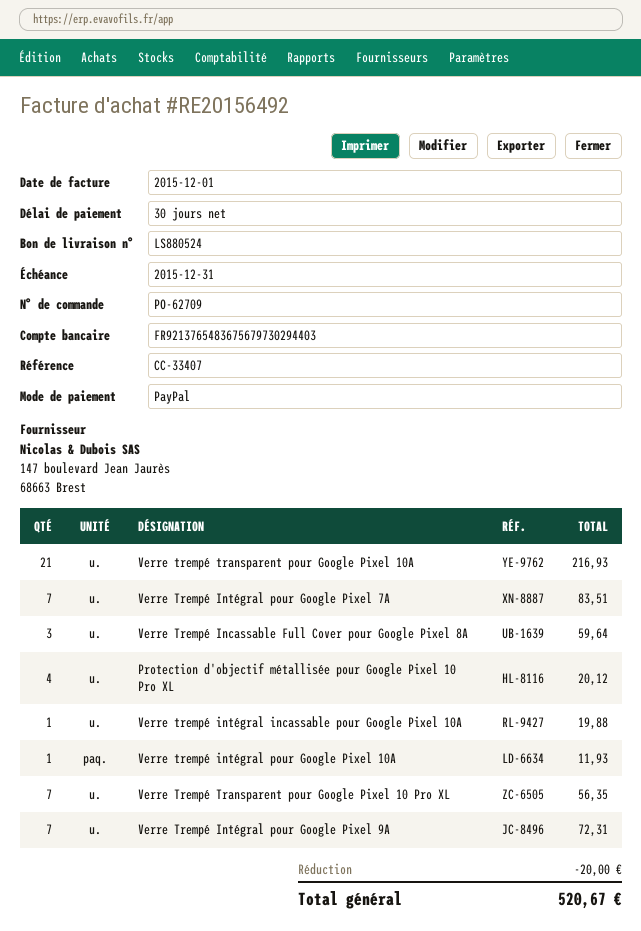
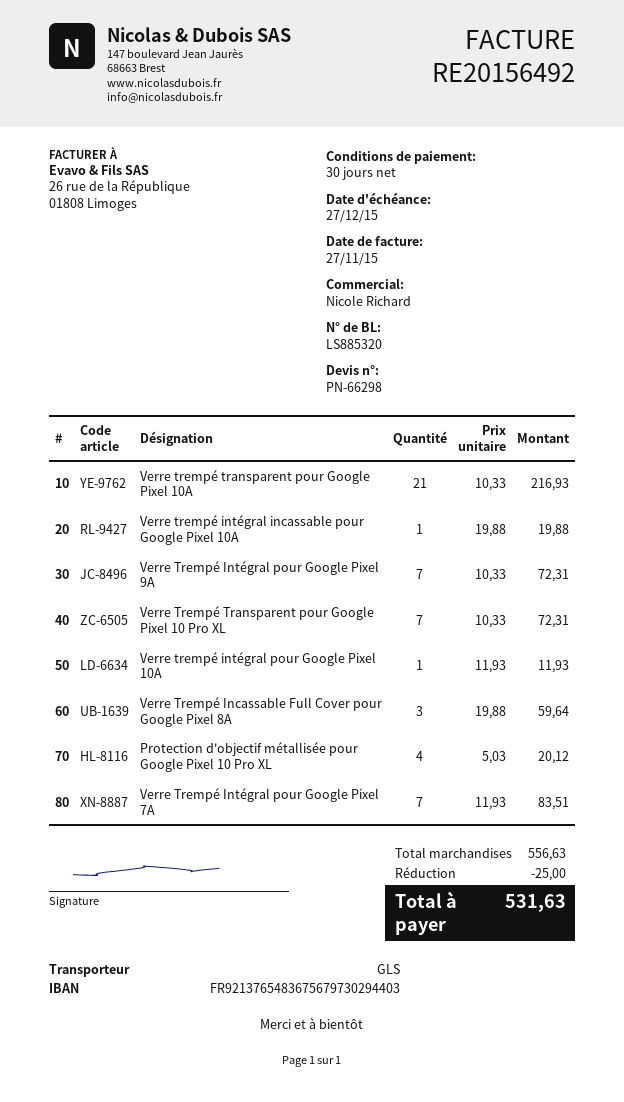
delivery note number: LS880524 -> LS885320
invoice date: 2015-12-01 -> 2015-11-27
due date: 2015-12-31 -> 2015-12-27
Verre Trempé Transparent pour Google Pixel 10 Pro XL: 7 for 56.35 -> 7 for 72.31
discount: 20.00 -> 25.00
total: 520.67 -> 531.63

